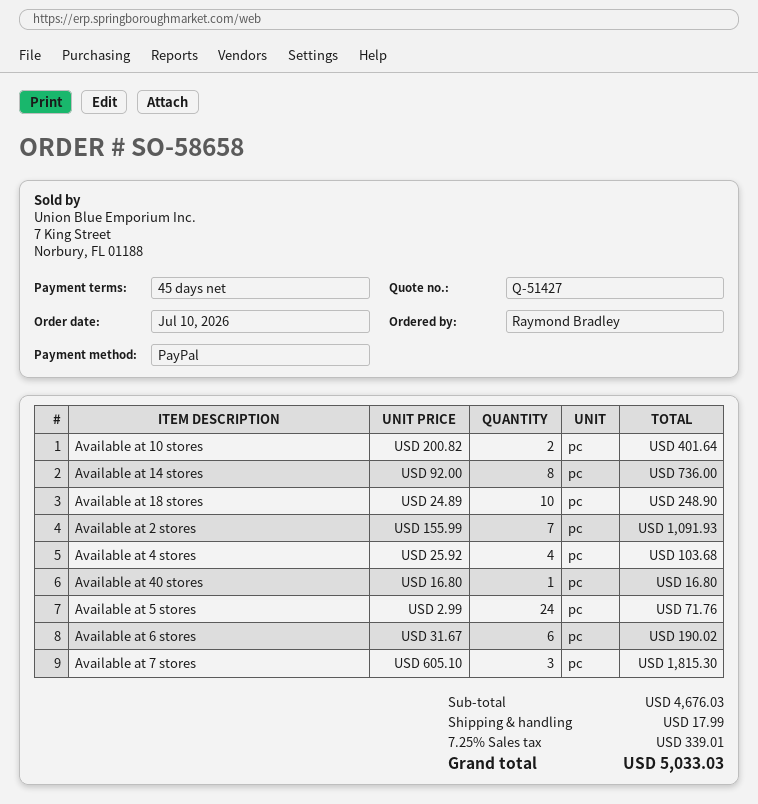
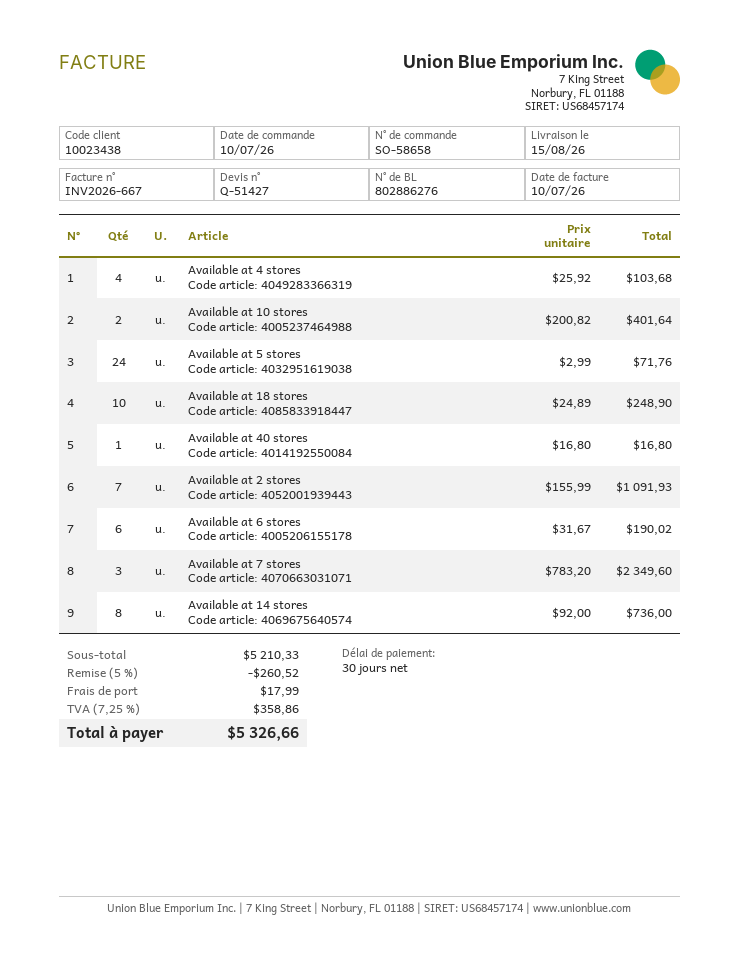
payment terms: 45 days -> 30 days
Available at 7 stores: 3 x 605.10 = 1815.30 -> 3 x 783.20 = 2349.60
subtotal: 4676.03 -> 5210.33
discount: none -> 5% = 260.52
tax: 7.25% = 339.01 -> 7.25% = 358.86
total: 5033.03 -> 5326.66

